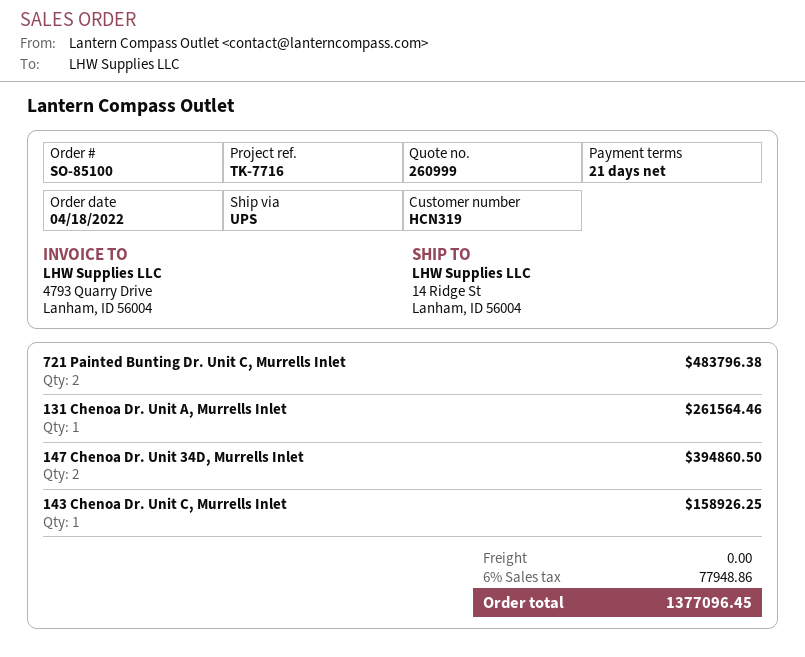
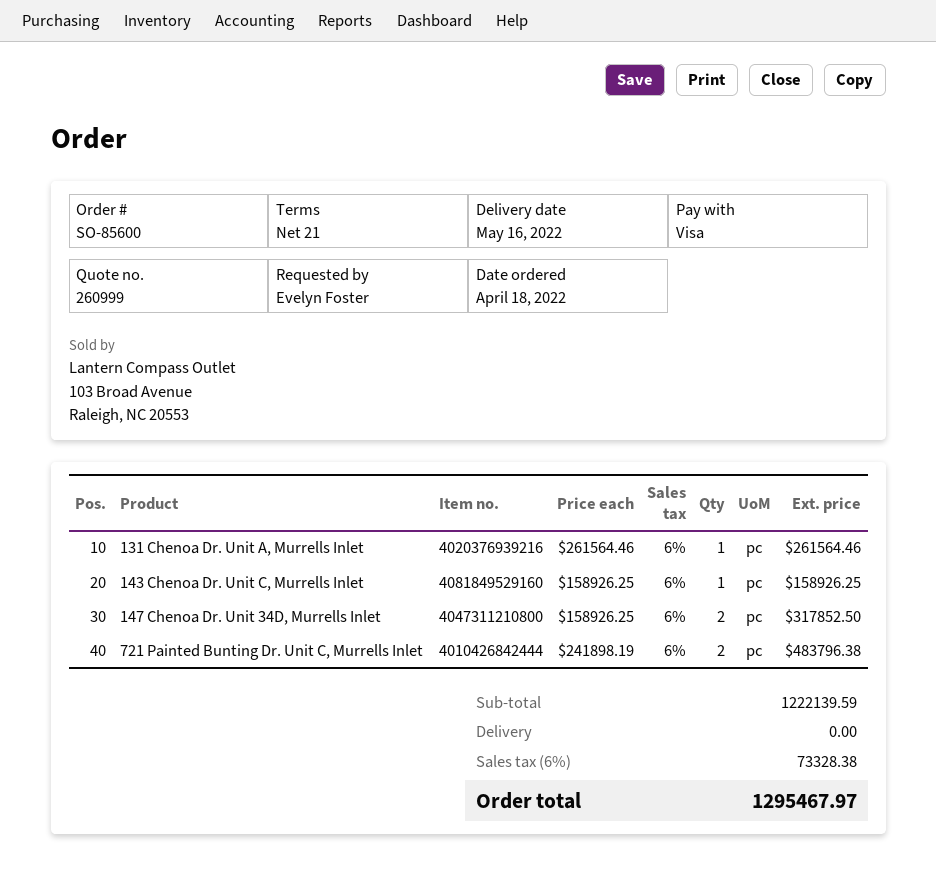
order number: SO-85100 -> SO-85600
147 Chenoa Dr. Unit 34D, Murrells Inlet: 2 for 394860.50 -> 2 for 317852.50
tax: 6% = 77948.86 -> 6% = 73328.38
total: 1377096.45 -> 1295467.97

